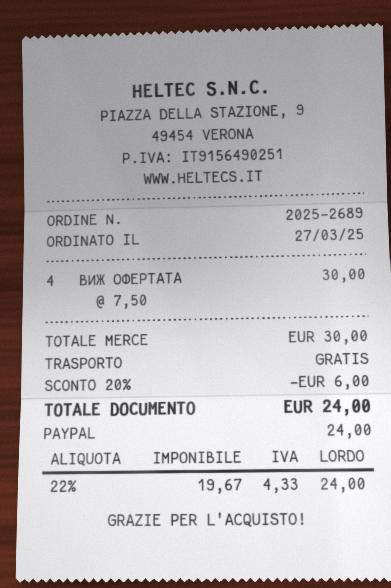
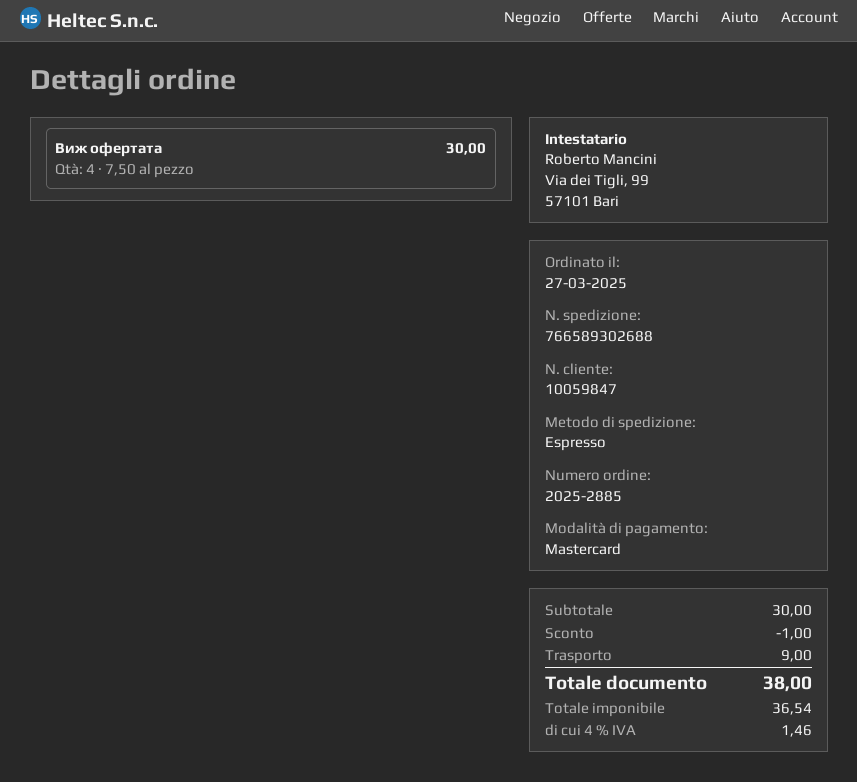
order number: 2025-2689 -> 2025-2885
payment method: PayPal -> Mastercard
discount: 6.00 -> 1.00
shipping: 0.00 -> 9.00
net: 19.67 -> 36.54
tax: 22% = 4.33 -> 4% = 1.46
total: 24.00 -> 38.00

